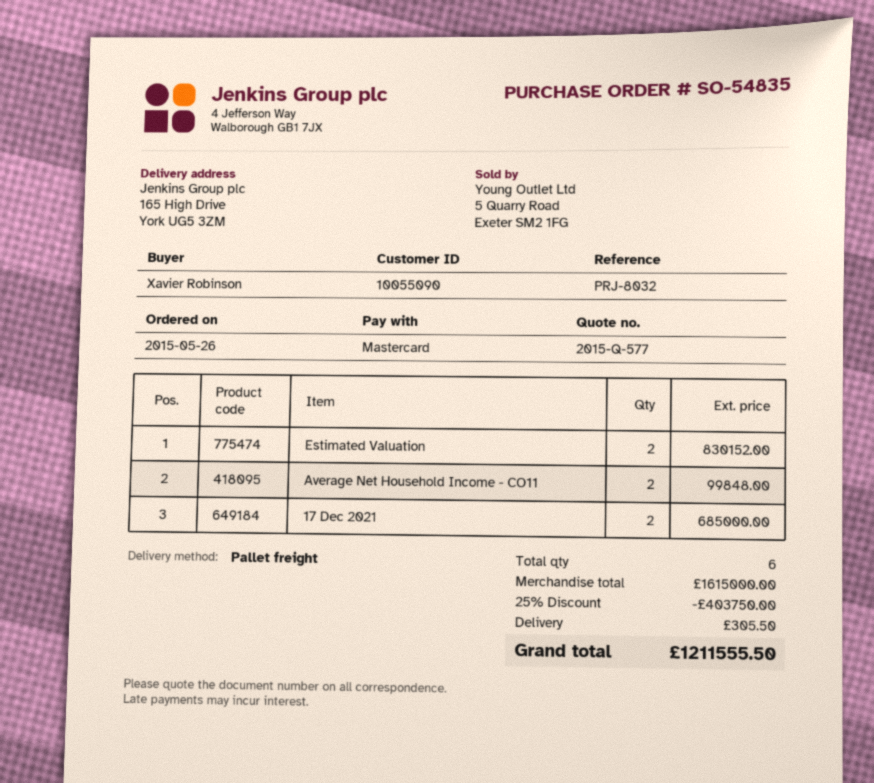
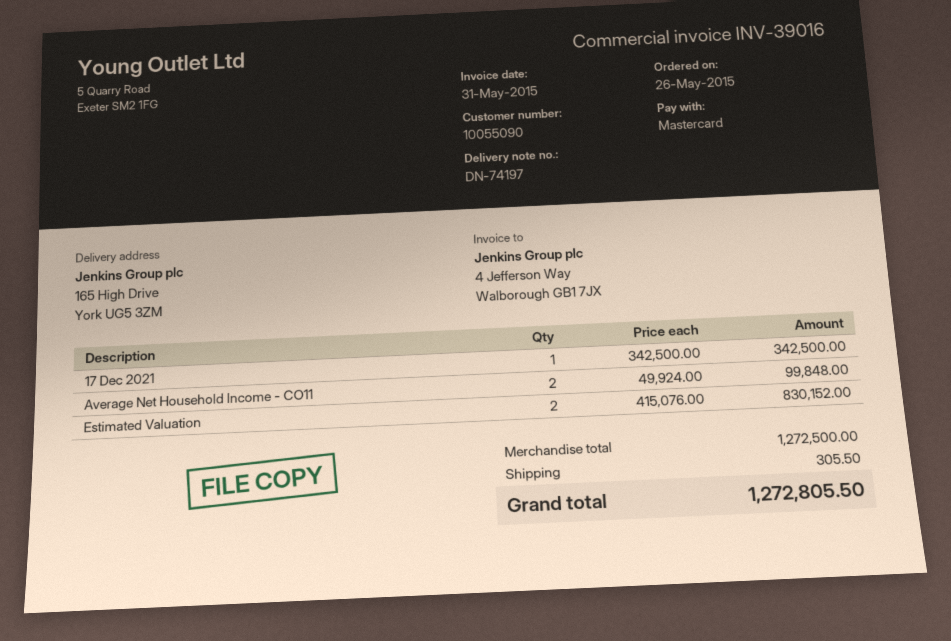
17 Dec 2021: 2 for 685000.00 -> 1 for 342500.00
subtotal: 1615000.00 -> 1272500.00
discount: 25% = 403750.00 -> none
total: 1211555.50 -> 1272805.50

